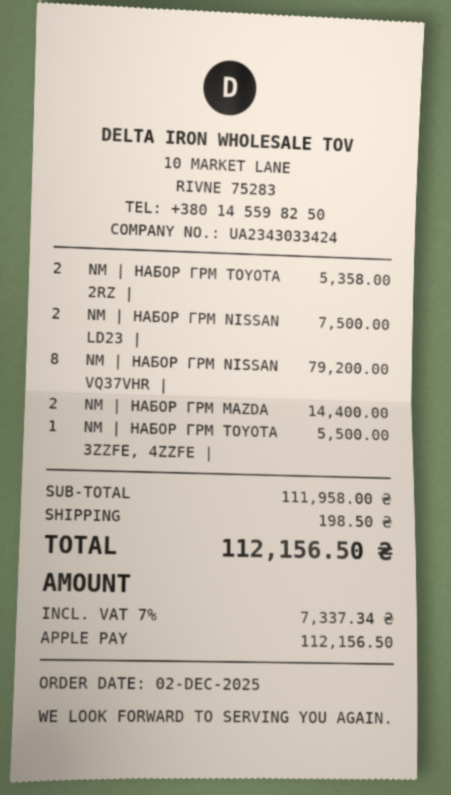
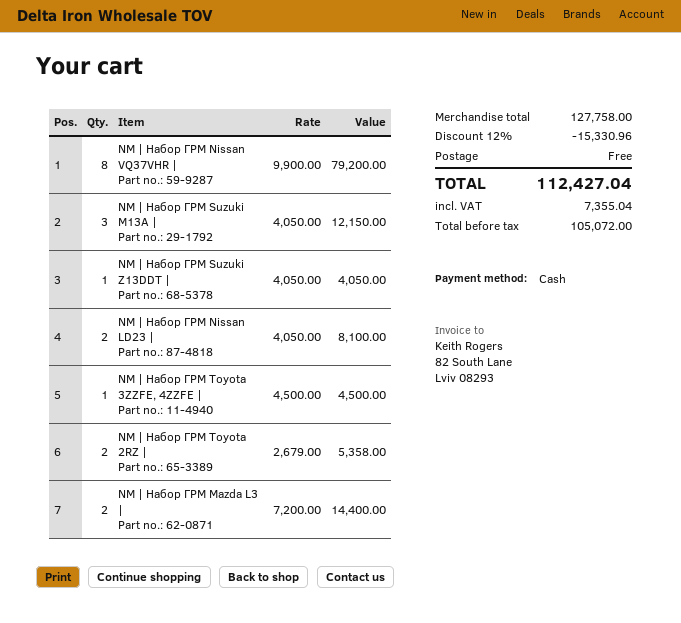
payment method: Apple Pay -> cash
NM | НАБОР ГРМ NISSAN LD23 |: 2 for 7500.00 -> 2 for 8100.00
NM | НАБОР ГРМ TOYOTA 3ZZFE, 4ZZFE |: 1 for 5500.00 -> 1 for 4500.00
NM | Набор ГРМ Suzuki M13A |: none -> 3 for 12150.00
NM | Набор ГРМ Suzuki Z13DDT |: none -> 1 for 4050.00
subtotal: 111958.00 -> 127758.00
discount: none -> 12% = 15330.96
shipping: 198.50 -> 0.00
tax: 7337.34 -> 7355.04
total: 112156.50 -> 112427.04

